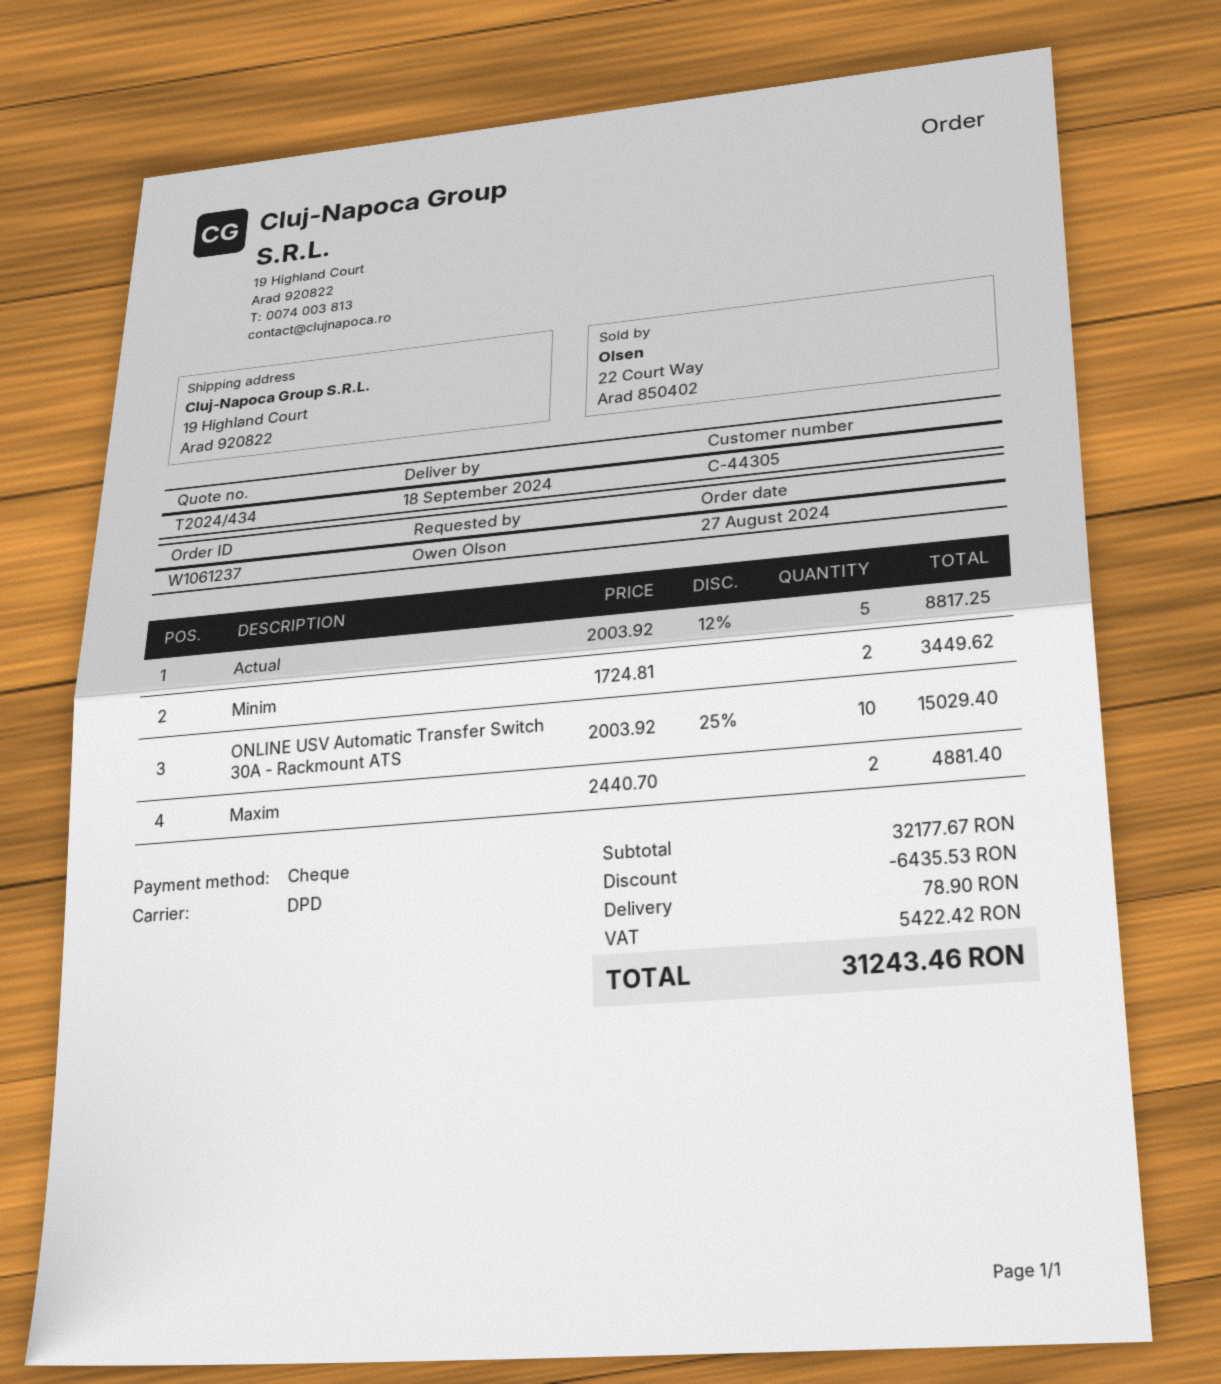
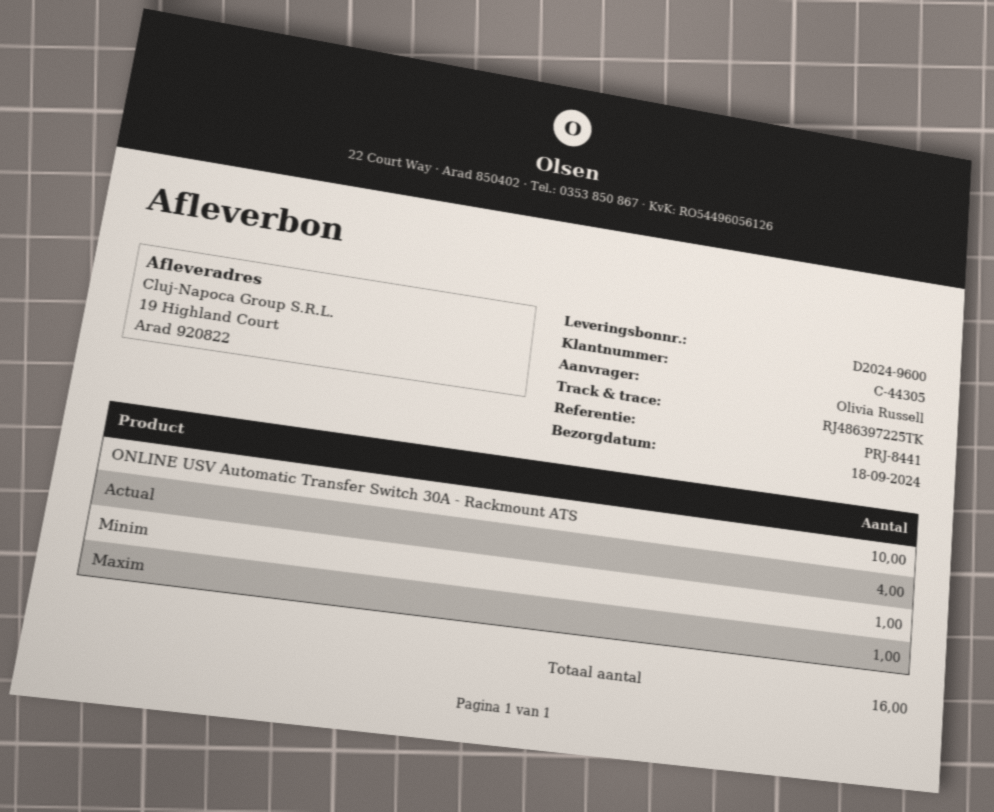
ordered by: Owen Olson -> Olivia Russell
Actual: 5 -> 4
Minim: 2 -> 1
Maxim: 2 -> 1

